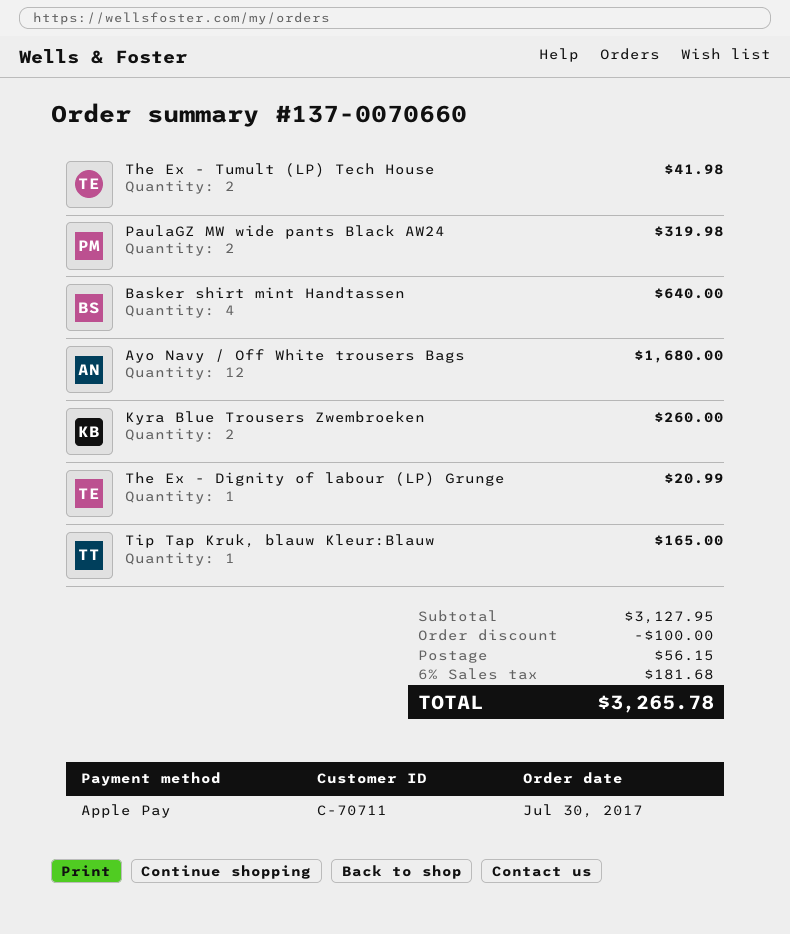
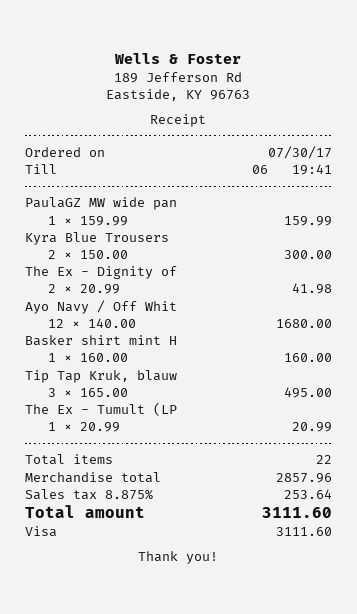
payment method: Apple Pay -> Visa
The Ex - Tumult (LP) Tech House: 2 for 41.98 -> 1 for 20.99
PaulaGZ MW wide pants Black AW24: 2 for 319.98 -> 1 for 159.99
Basker shirt mint Handtassen: 4 for 640.00 -> 1 for 160.00
Kyra Blue Trousers Zwembroeken: 2 for 260.00 -> 2 for 300.00
The Ex - Dignity of labour (LP) Grunge: 1 for 20.99 -> 2 for 41.98
Tip Tap Kruk, blauw Kleur:Blauw: 1 for 165.00 -> 3 for 495.00
subtotal: 3127.95 -> 2857.96
discount: 100.00 -> none
shipping: 56.15 -> none
tax: 6% = 181.68 -> 8.875% = 253.64
total: 3265.78 -> 3111.60

